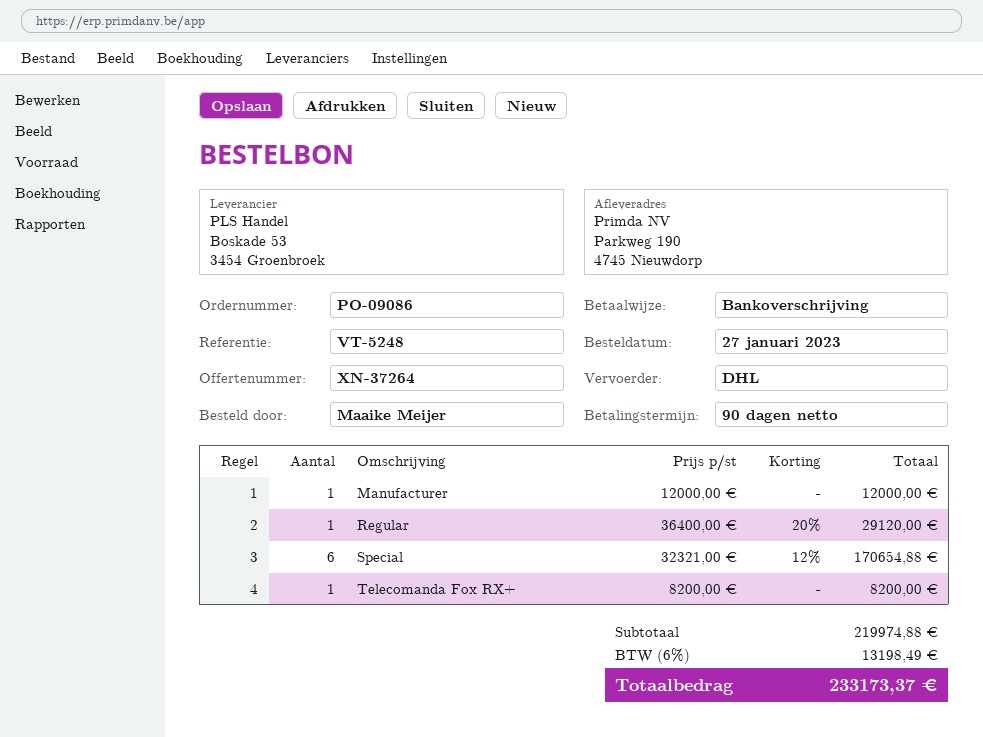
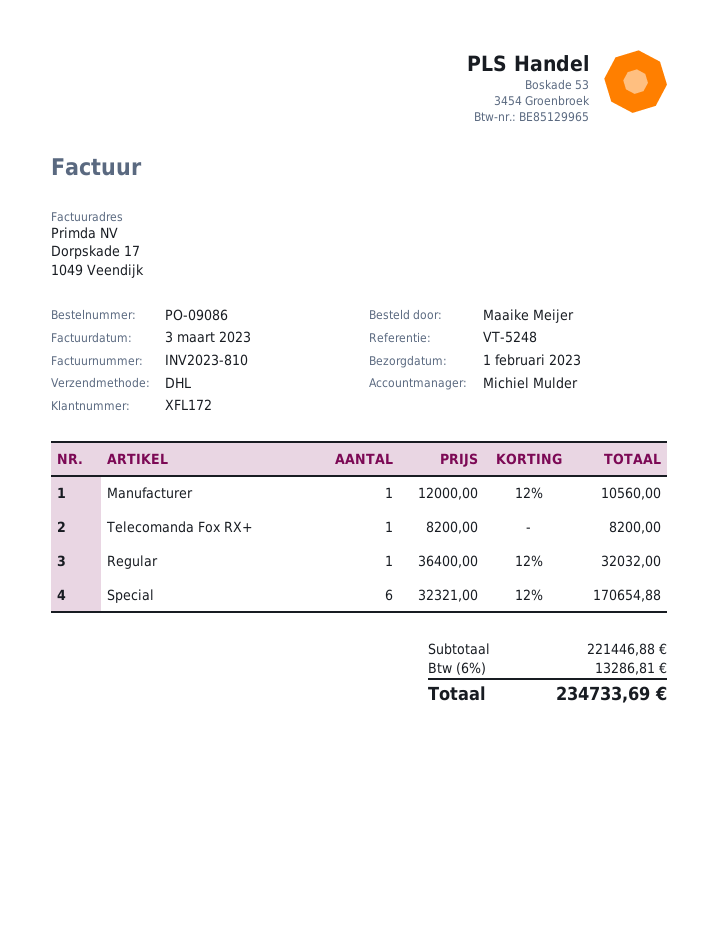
Manufacturer: 1 x 12000.00 = 12000.00 -> 1 x 12000.00 - 12% = 10560.00
Regular: 1 x 36400.00 - 20% = 29120.00 -> 1 x 36400.00 - 12% = 32032.00
subtotal: 219974.88 -> 221446.88
tax: 6% = 13198.49 -> 6% = 13286.81
total: 233173.37 -> 234733.69

